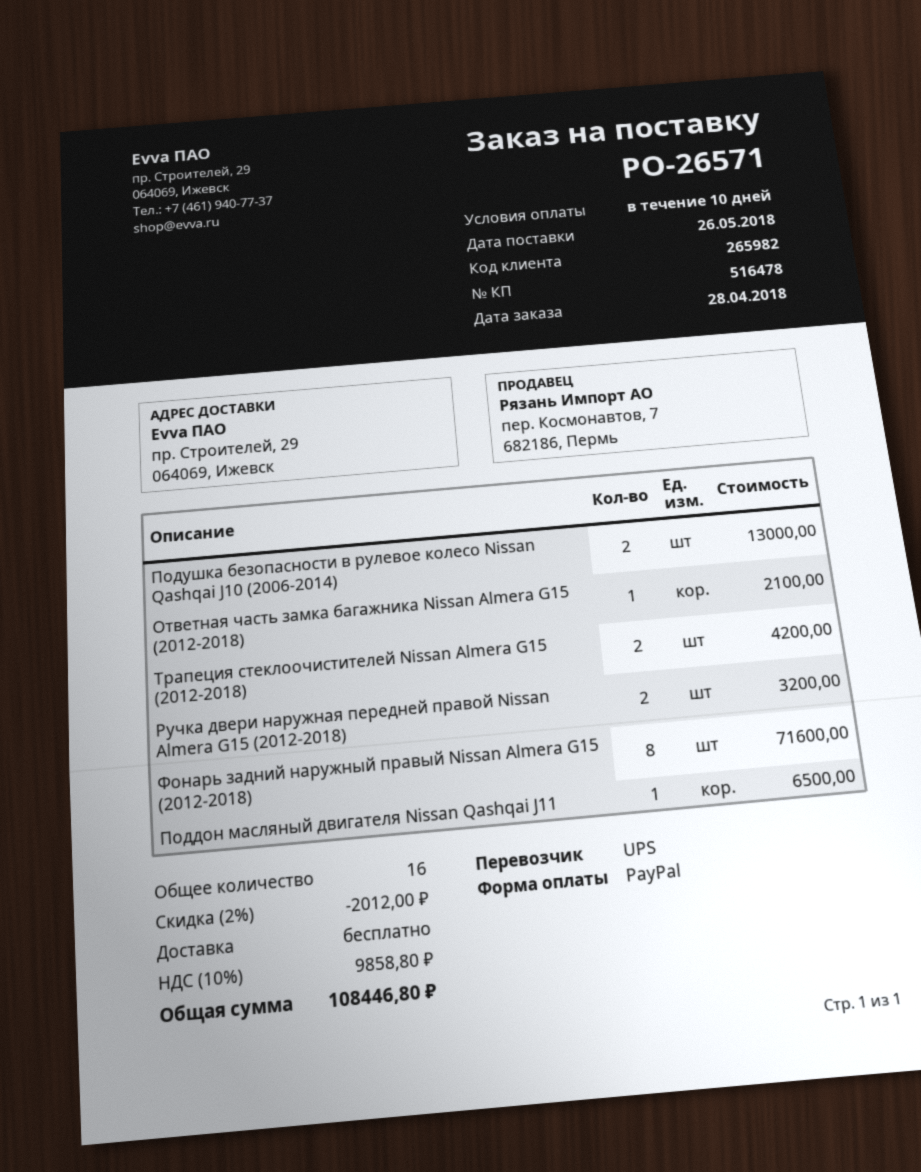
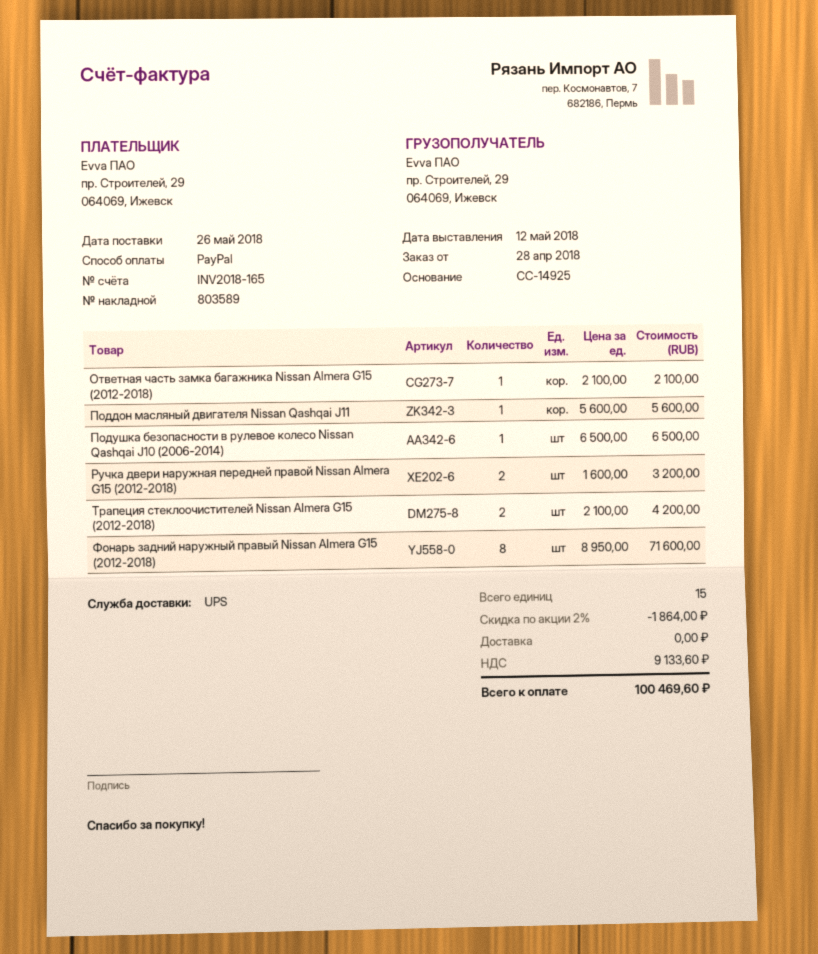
Подушка безопасности в рулевое колесо Nissan Qashqai J10 (2006-2014): 2 for 13000.00 -> 1 for 6500.00
Поддон масляный двигателя Nissan Qashqai J11: 1 for 6500.00 -> 1 for 5600.00
total quantity: 16 -> 15
discount: 2% = 2012.00 -> 2% = 1864.00
tax: 9858.80 -> 9133.60
total: 108446.80 -> 100469.60

